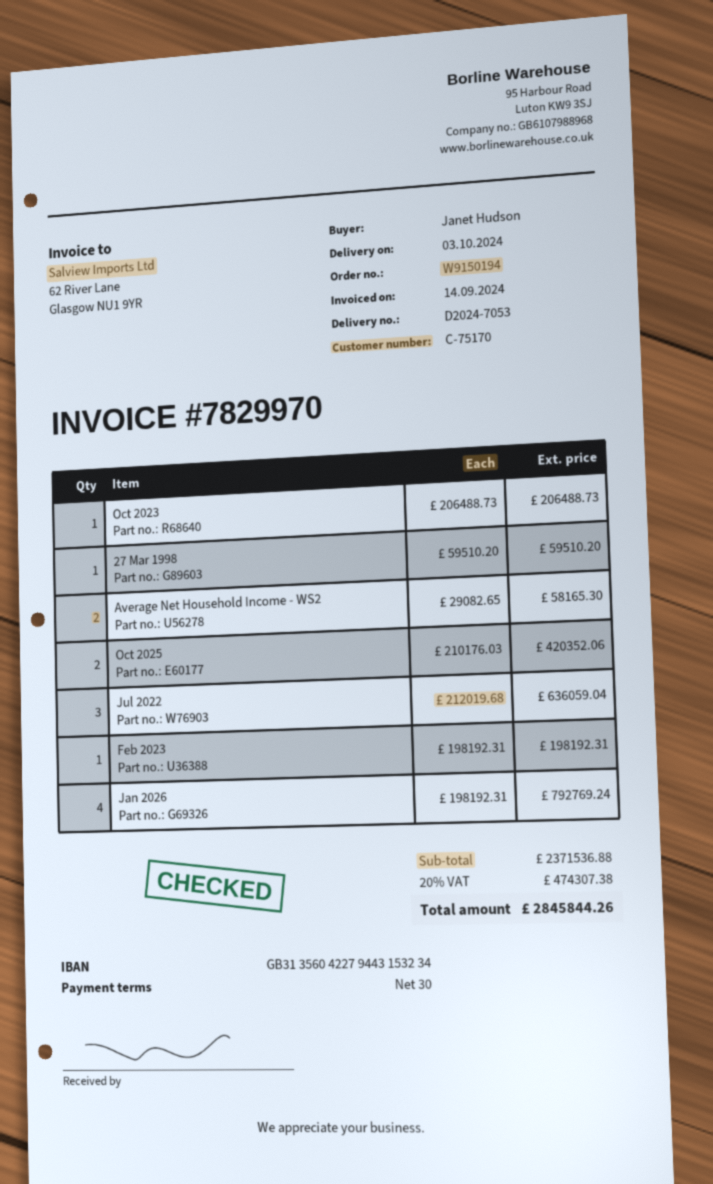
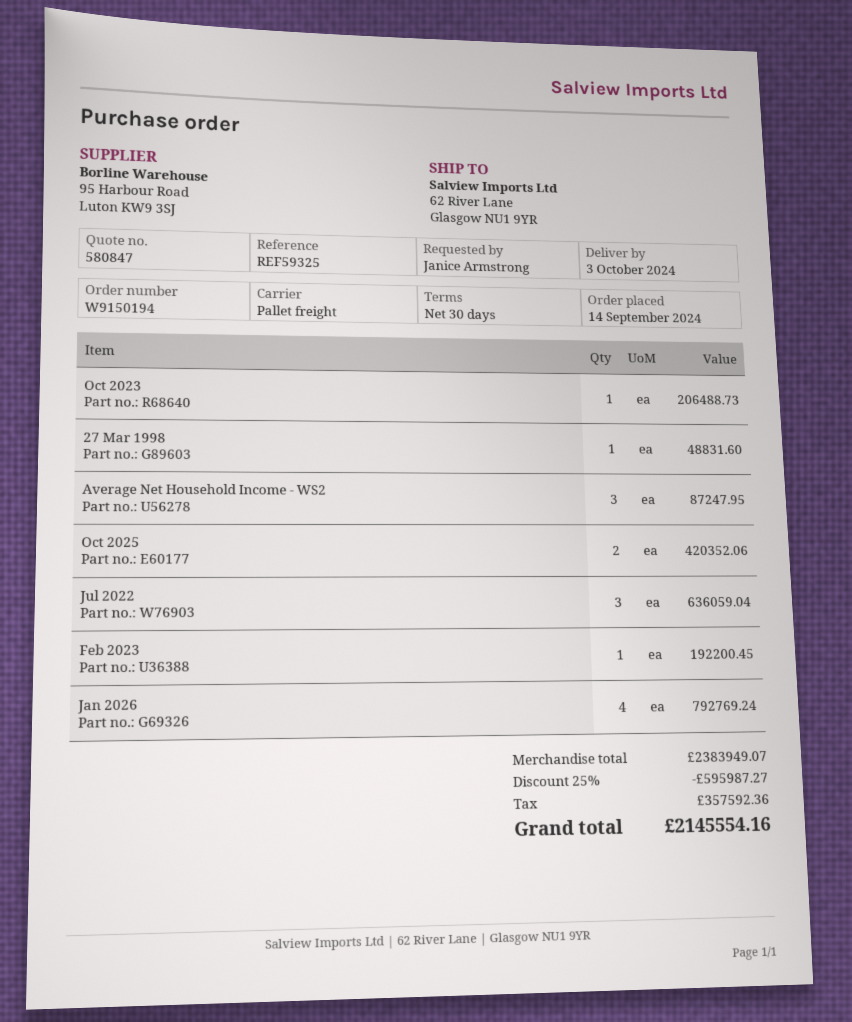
ordered by: Janet Hudson -> Janice Armstrong
27 Mar 1998: 1 for 59510.20 -> 1 for 48831.60
Average Net Household Income - WS2: 2 for 58165.30 -> 3 for 87247.95
Feb 2023: 1 for 198192.31 -> 1 for 192200.45
subtotal: 2371536.88 -> 2383949.07
discount: none -> 25% = 595987.27
tax: 474307.38 -> 357592.36
total: 2845844.26 -> 2145554.16

